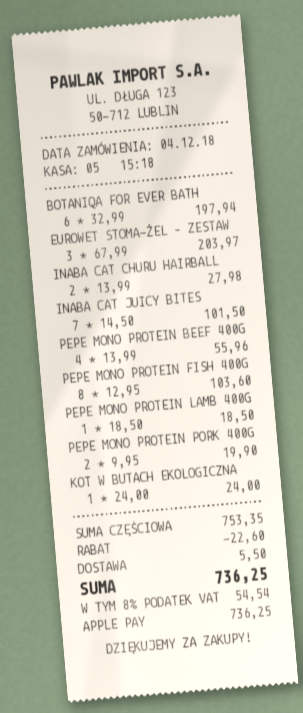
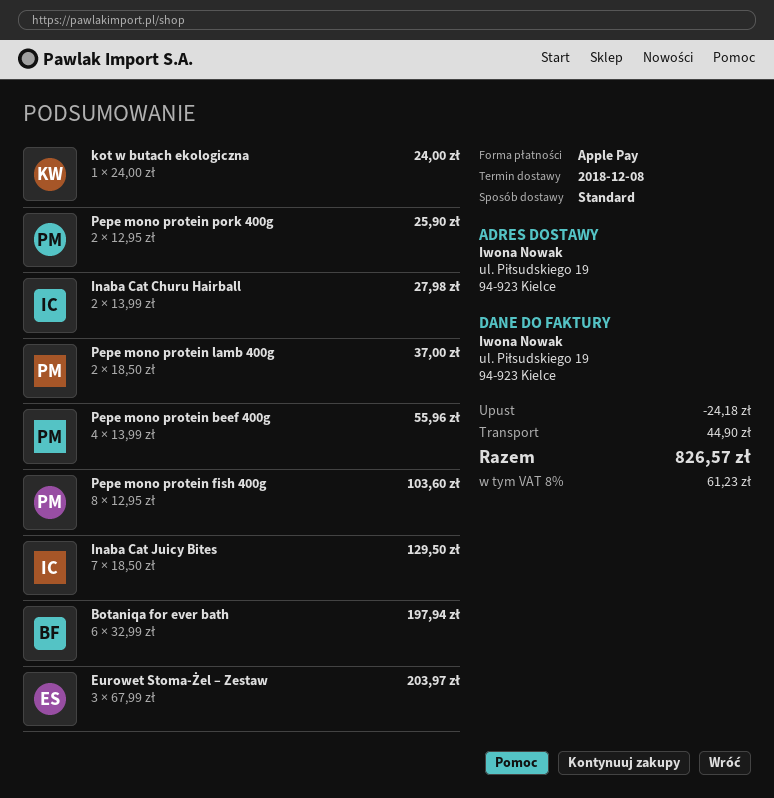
INABA CAT JUICY BITES: 7 x 14.50 = 101.50 -> 7 x 18.50 = 129.50
PEPE MONO PROTEIN LAMB 400G: 1 x 18.50 = 18.50 -> 2 x 18.50 = 37.00
PEPE MONO PROTEIN PORK 400G: 2 x 9.95 = 19.90 -> 2 x 12.95 = 25.90
discount: 22.60 -> 24.18
shipping: 5.50 -> 44.90
tax: 8% = 54.54 -> 8% = 61.23
total: 736.25 -> 826.57

